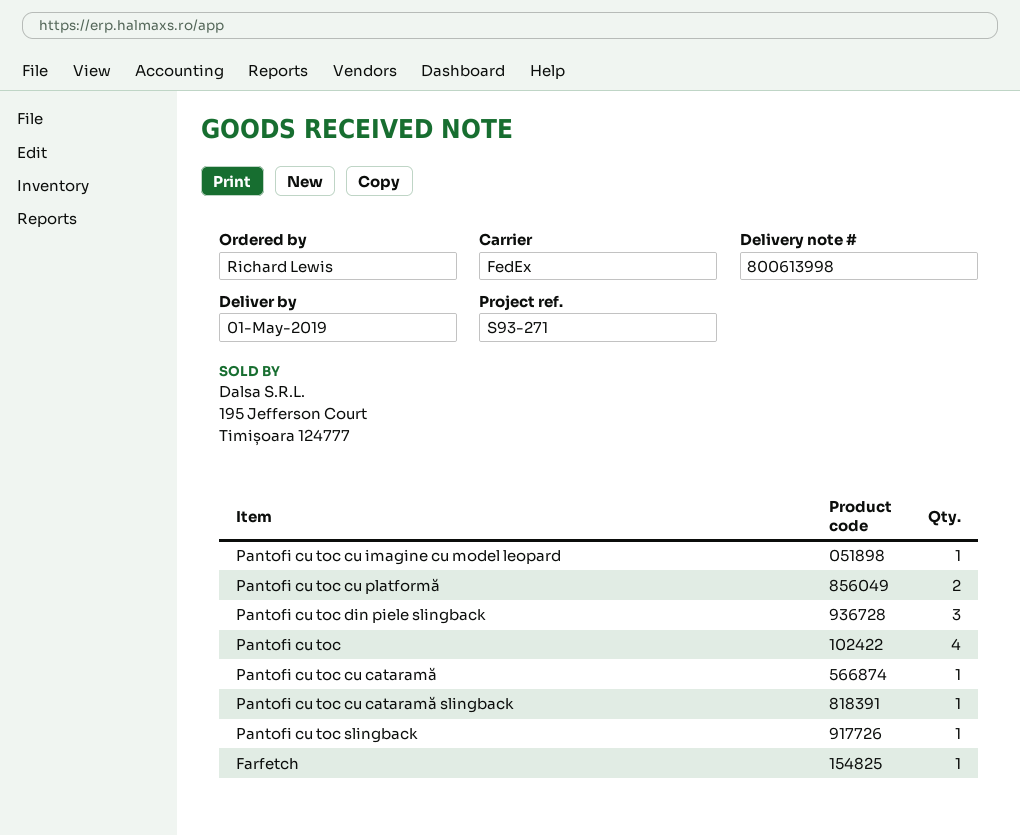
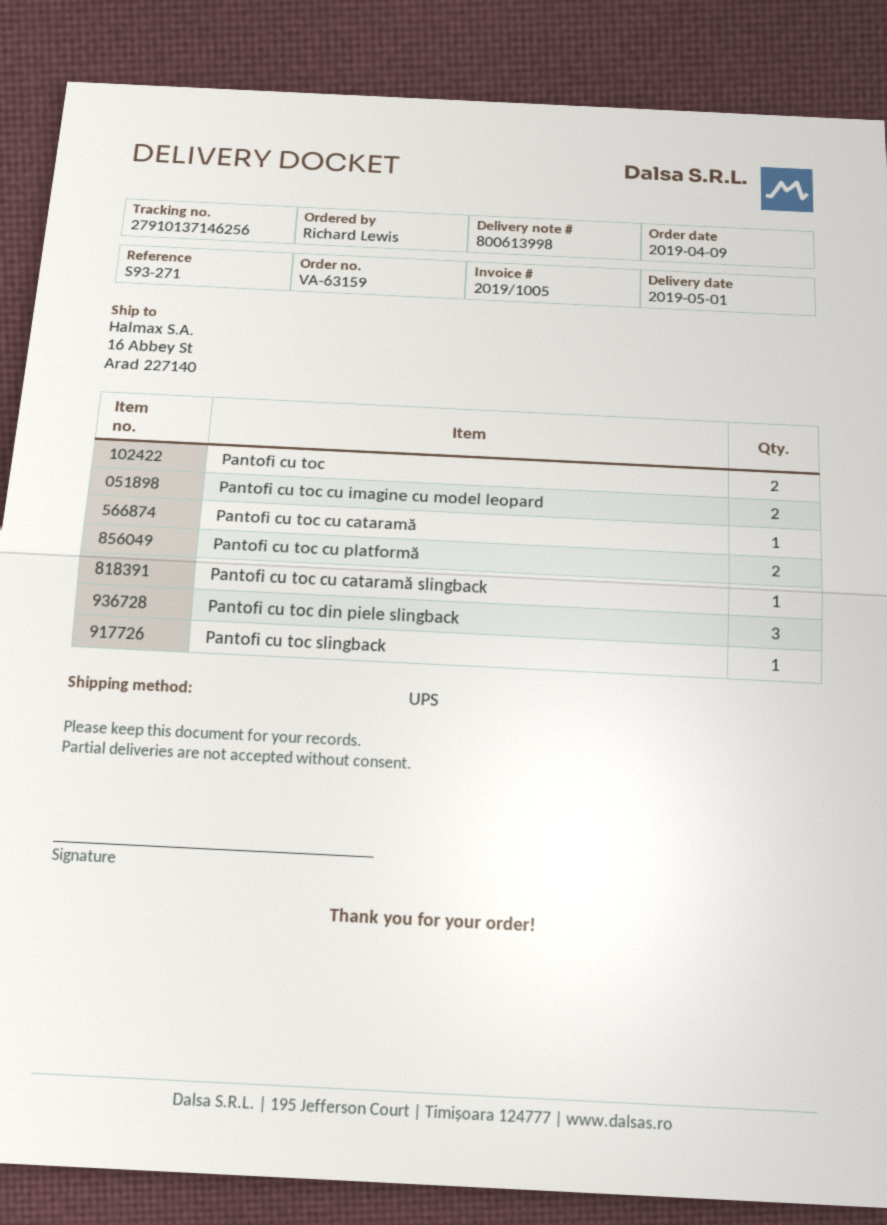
shipping method: FedEx -> UPS
Pantofi cu toc cu imagine cu model leopard: 1 -> 2
Pantofi cu toc: 4 -> 2
Farfetch: 1 -> none

